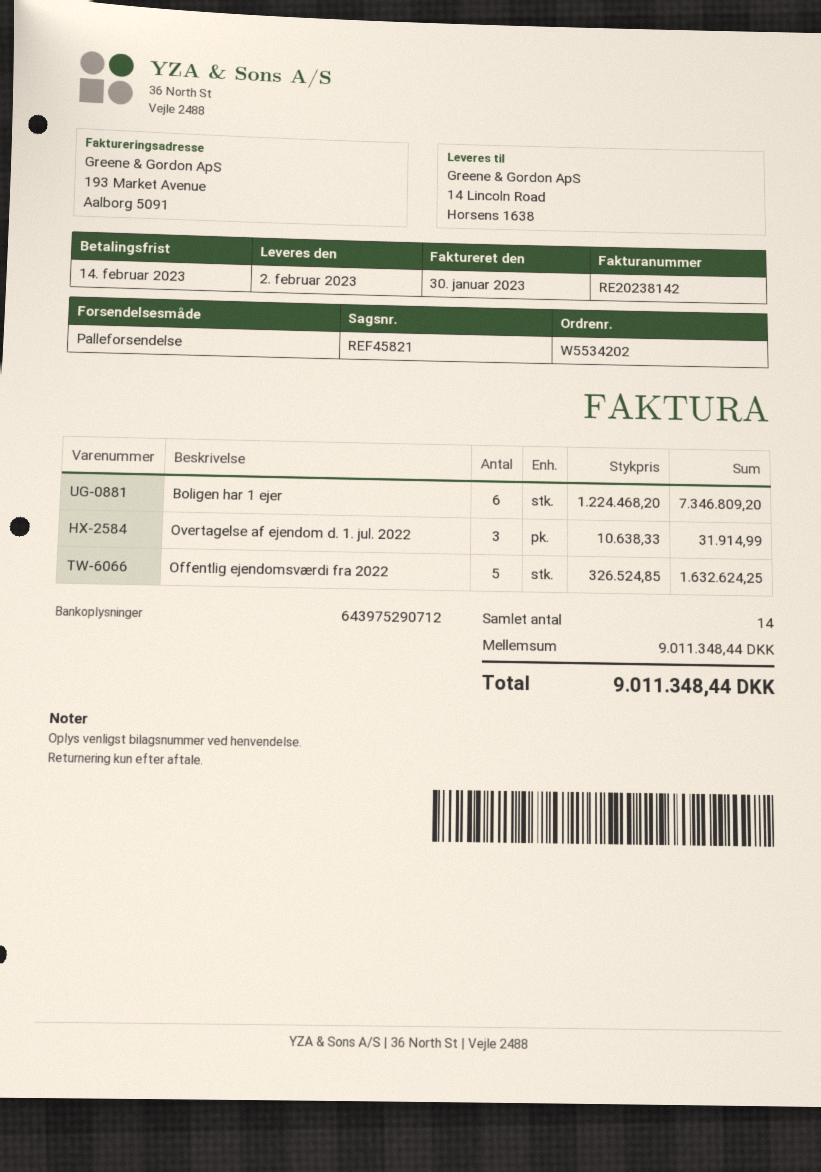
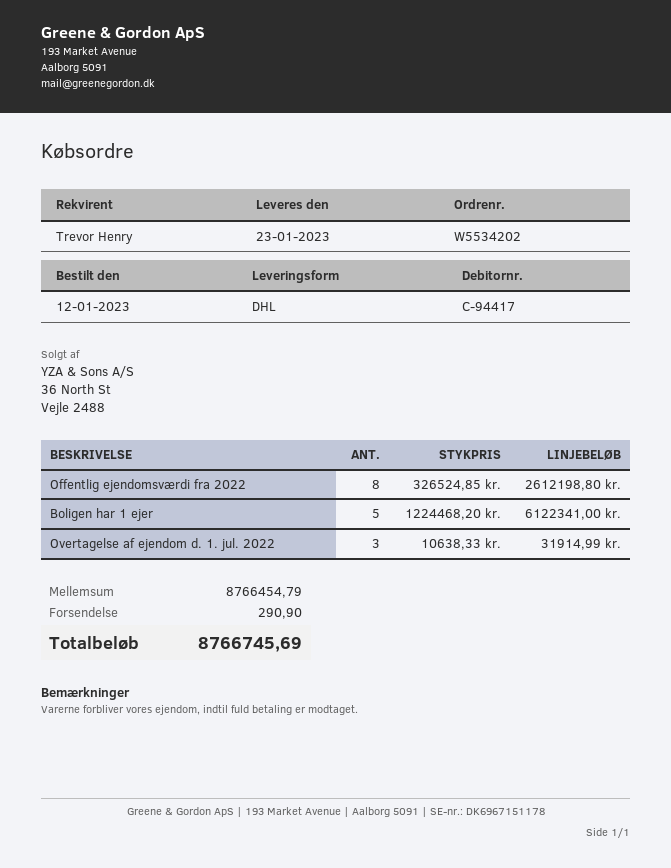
delivery date: 2023-02-02 -> 2023-01-23
shipping method: pallet freight -> DHL
Boligen har 1 ejer: 6 x 1224468.20 = 7346809.20 -> 5 x 1224468.20 = 6122341.00
Offentlig ejendomsværdi fra 2022: 5 x 326524.85 = 1632624.25 -> 8 x 326524.85 = 2612198.80
subtotal: 9011348.44 -> 8766454.79
shipping: none -> 290.90
total: 9011348.44 -> 8766745.69

